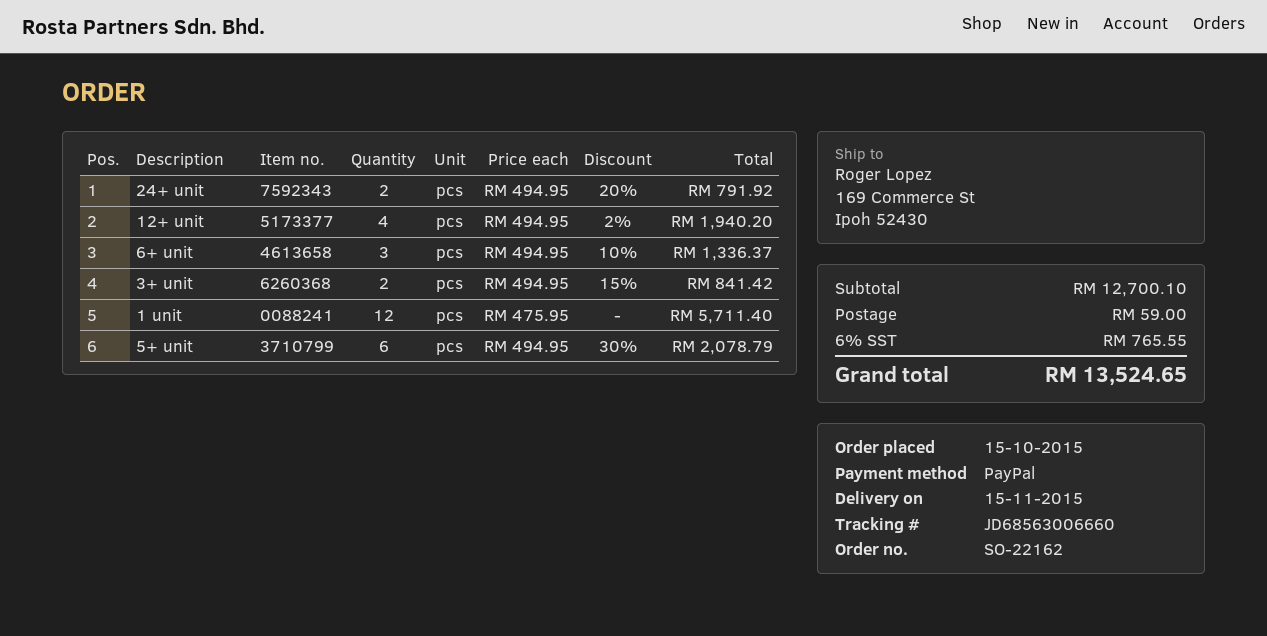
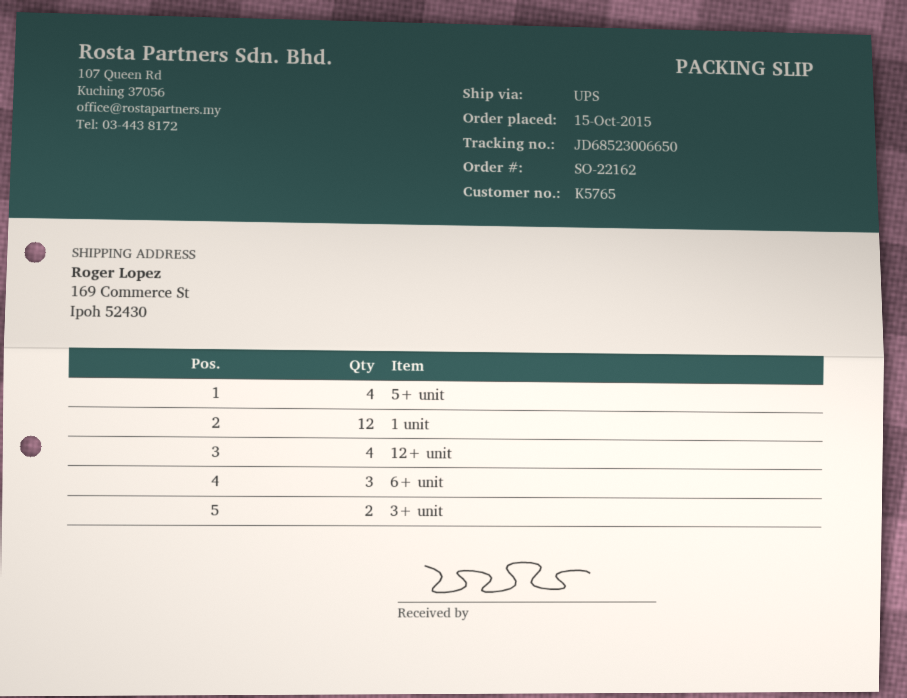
tracking number: JD68563006660 -> JD68523006650
24+ unit: 2 -> none
5+ unit: 6 -> 4

